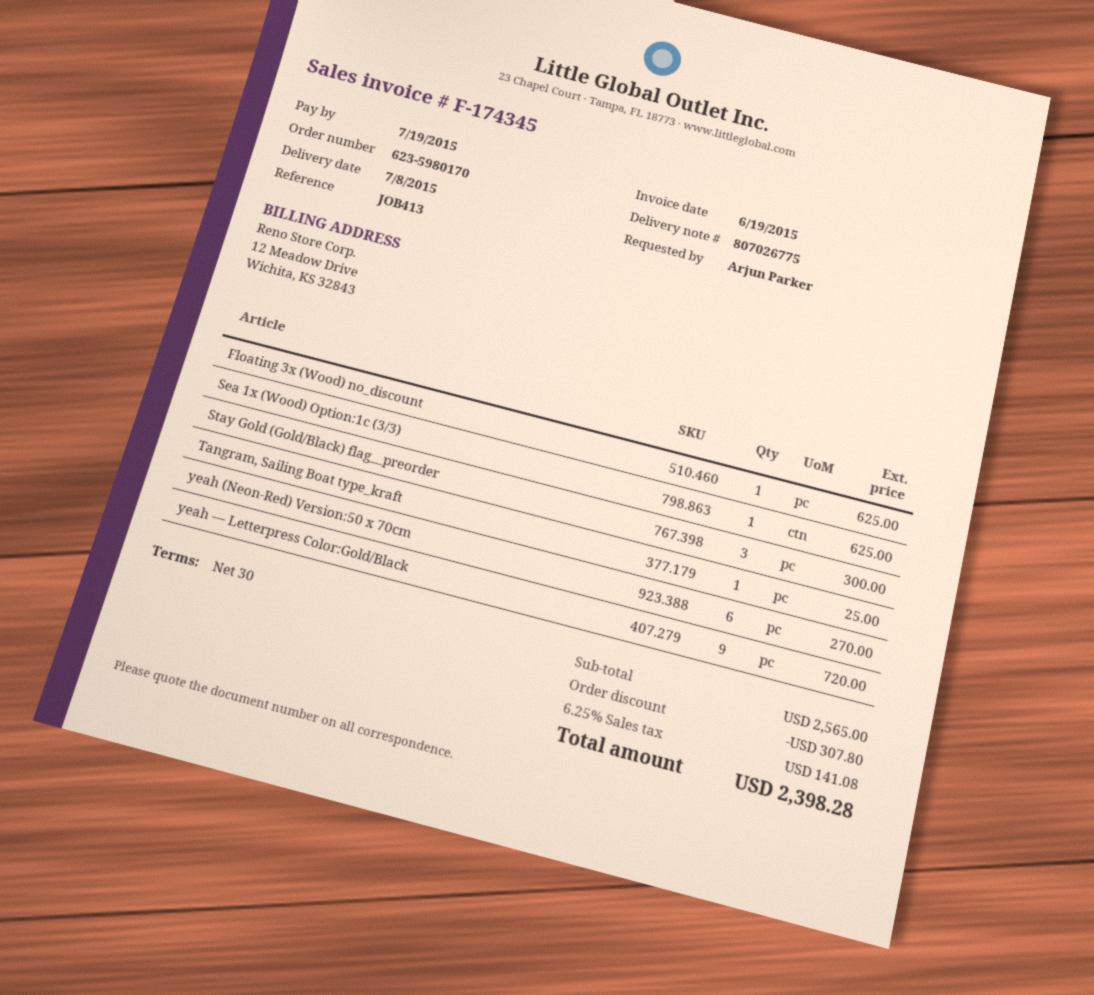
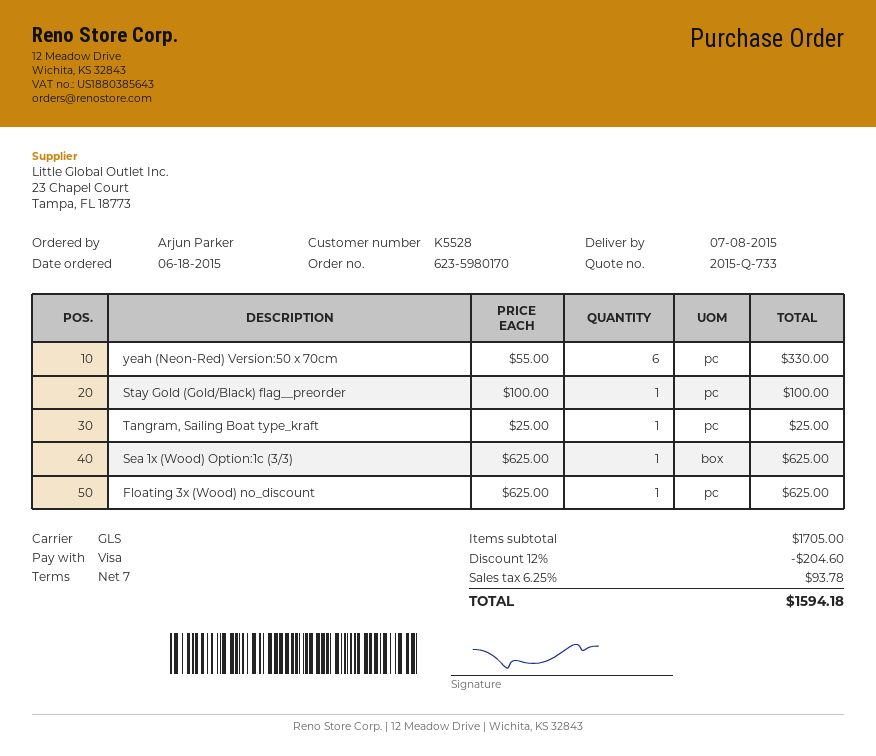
payment terms: 30 days -> 7 days
Stay Gold (Gold/Black) flag__preorder: 3 for 300.00 -> 1 for 100.00
yeah (Neon-Red) Version:50 x 70cm: 6 for 270.00 -> 6 for 330.00
yeah — Letterpress Color:Gold/Black: 9 for 720.00 -> none
subtotal: 2565.00 -> 1705.00
discount: 307.80 -> 204.60
tax: 6.25% = 141.08 -> 6.25% = 93.78
total: 2398.28 -> 1594.18

